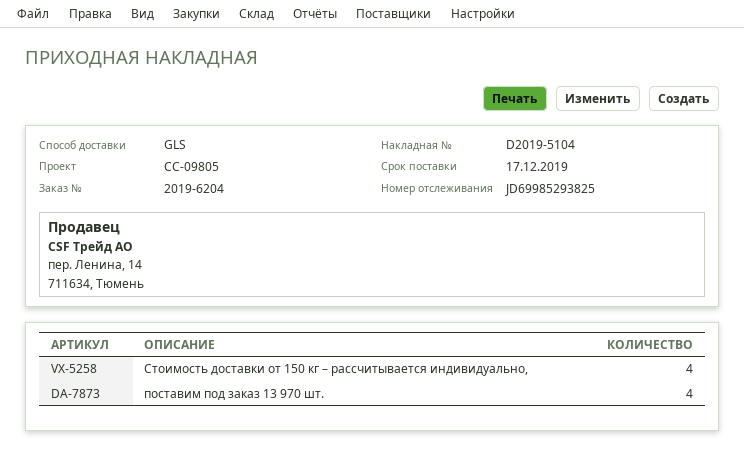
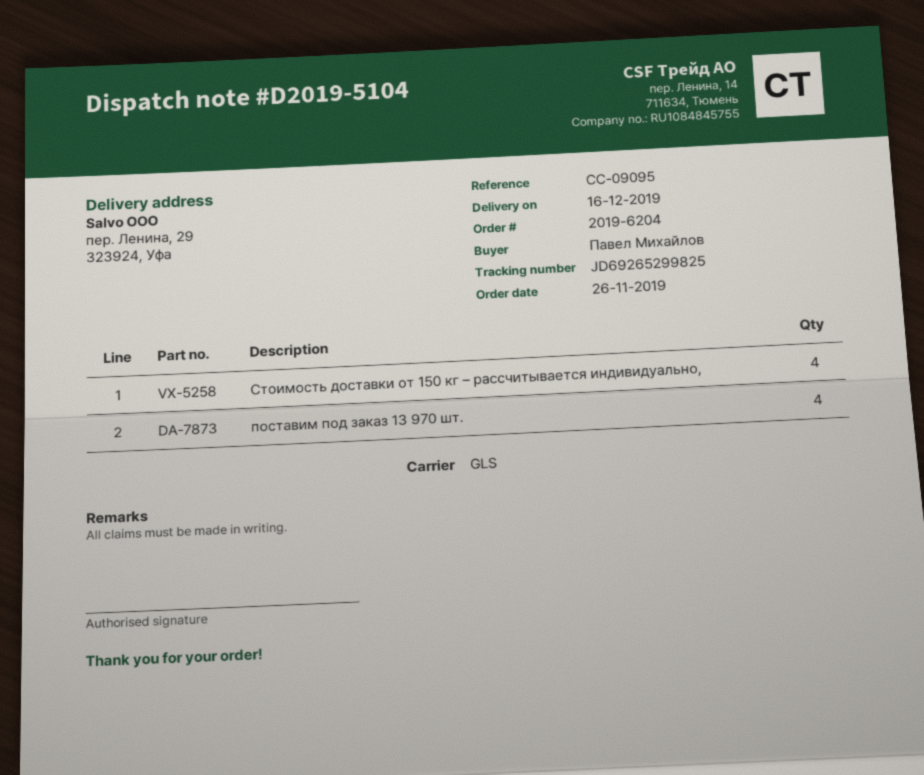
delivery date: 2019-12-17 -> 2019-12-16
reference: CC-09805 -> CC-09095
tracking number: JD69985293825 -> JD69265299825

